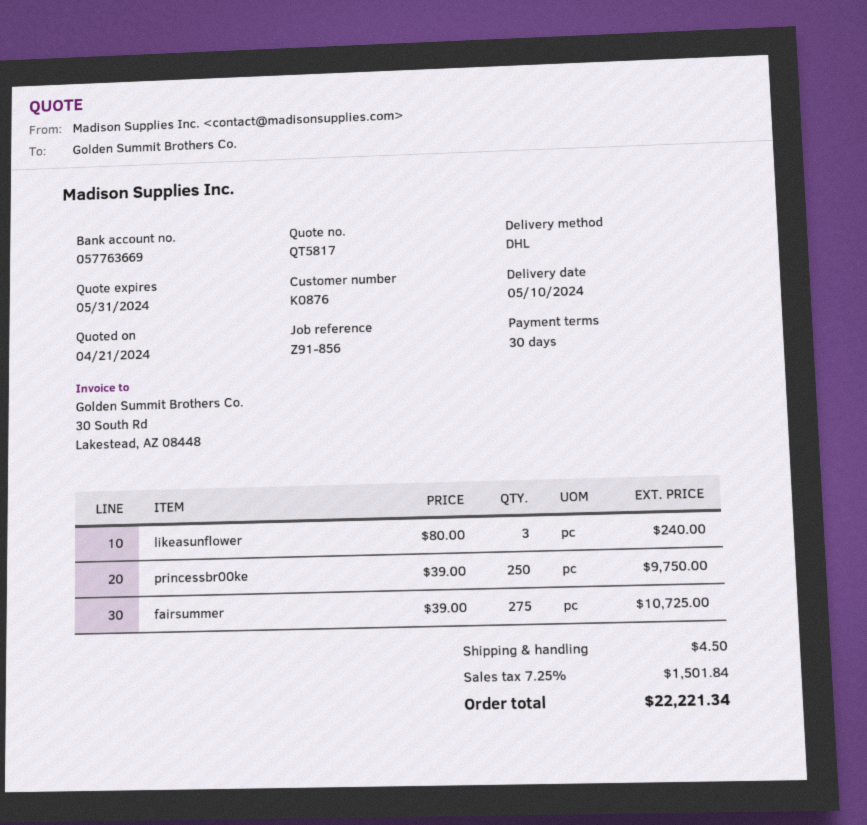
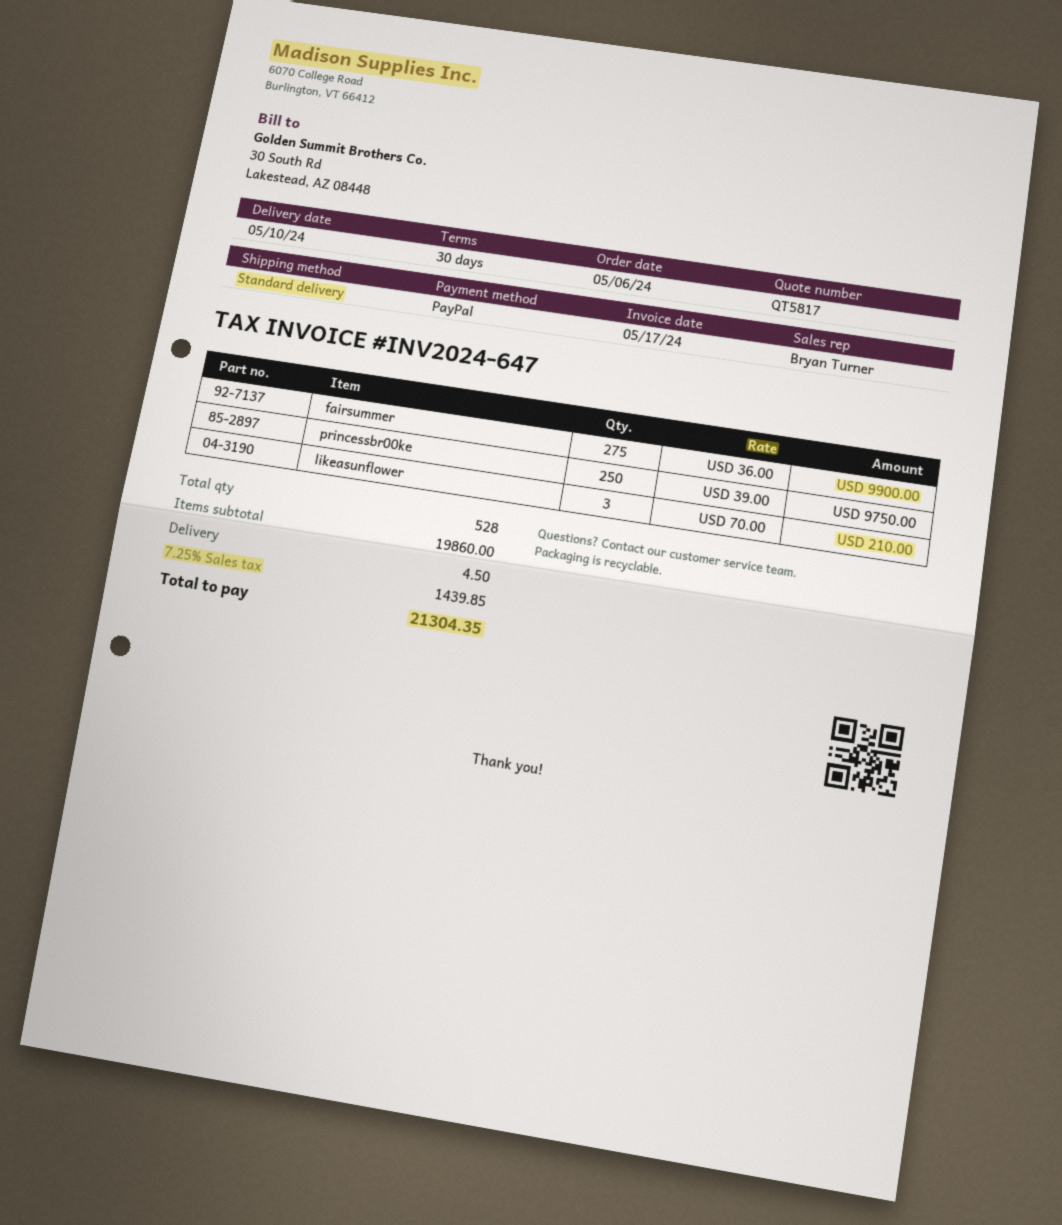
shipping method: DHL -> standard
likeasunflower: 3 x 80.00 = 240.00 -> 3 x 70.00 = 210.00
fairsummer: 275 x 39.00 = 10725.00 -> 275 x 36.00 = 9900.00
tax: 7.25% = 1501.84 -> 7.25% = 1439.85
total: 22221.34 -> 21304.35

